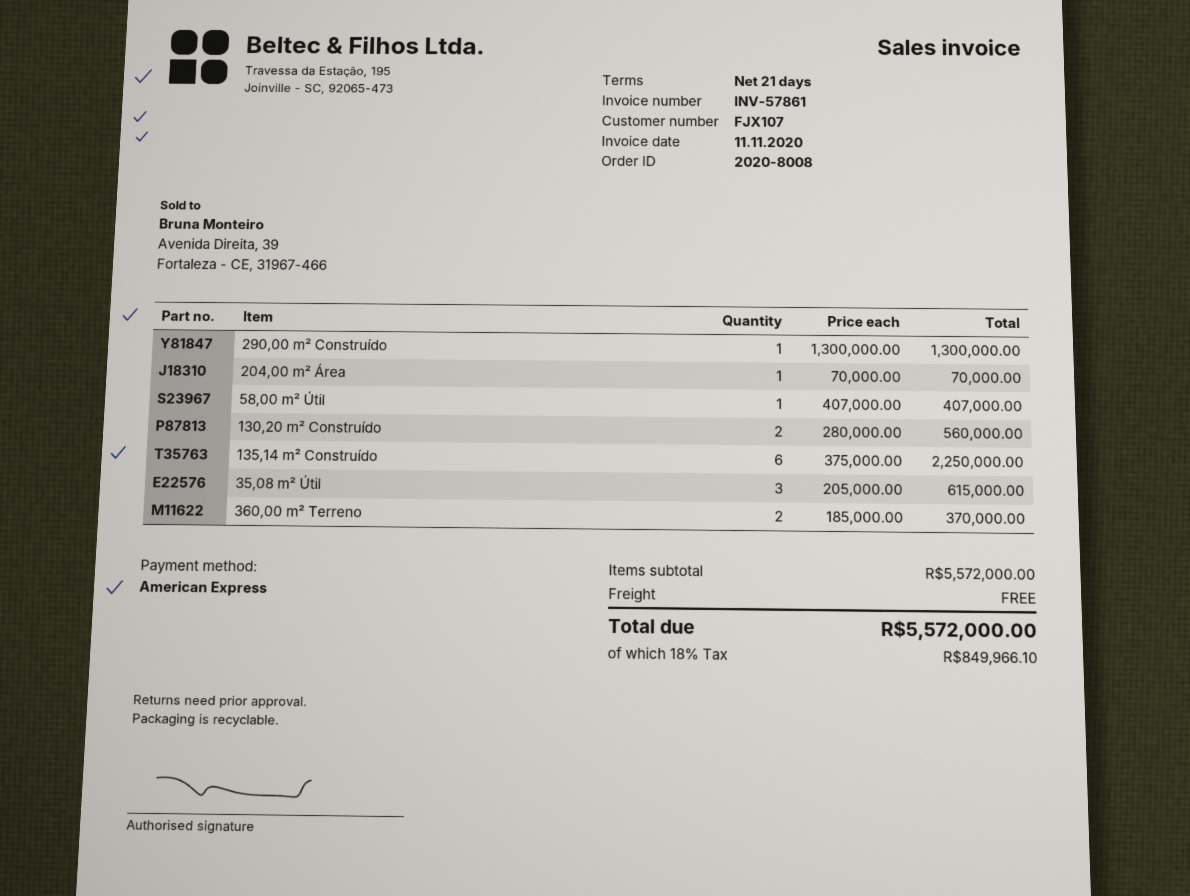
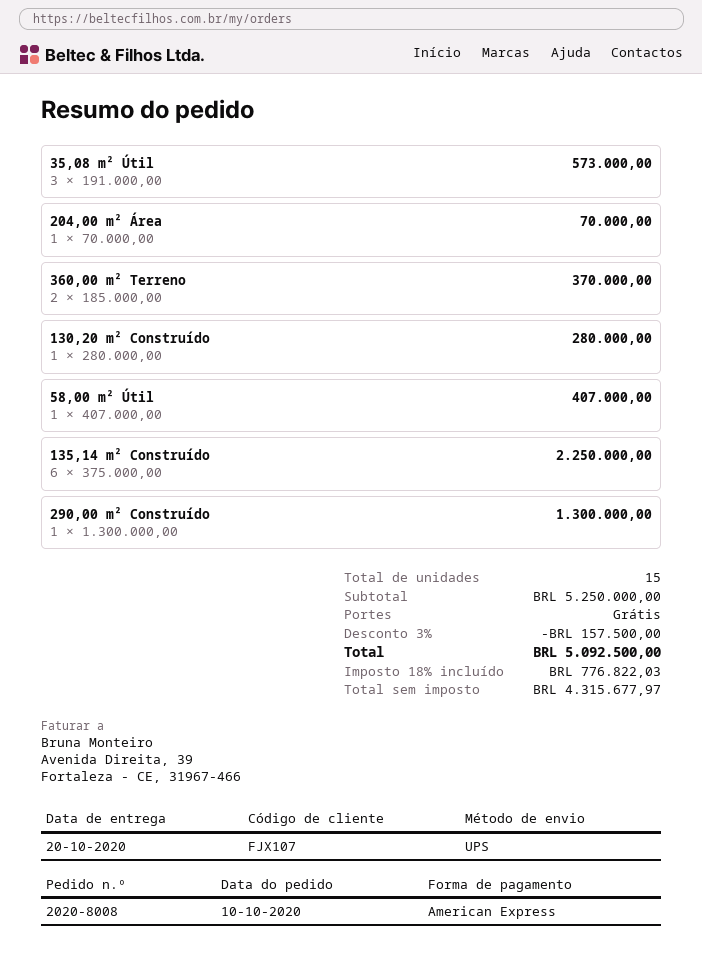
130,20 m² Construído: 2 x 280000.00 = 560000.00 -> 1 x 280000.00 = 280000.00
35,08 m² Útil: 3 x 205000.00 = 615000.00 -> 3 x 191000.00 = 573000.00
subtotal: 5572000.00 -> 5250000.00
discount: none -> 3% = 157500.00
tax: 18% = 849966.10 -> 18% = 776822.03
total: 5572000.00 -> 5092500.00

